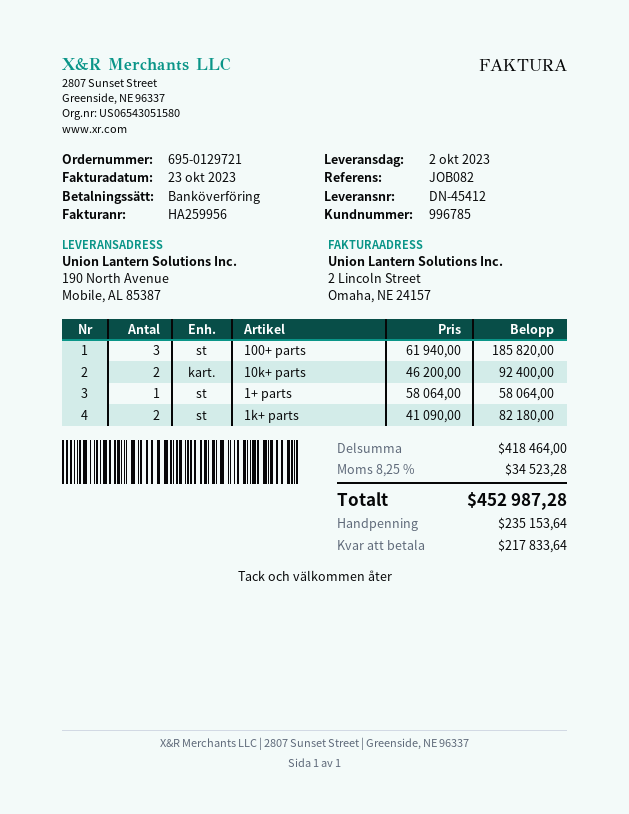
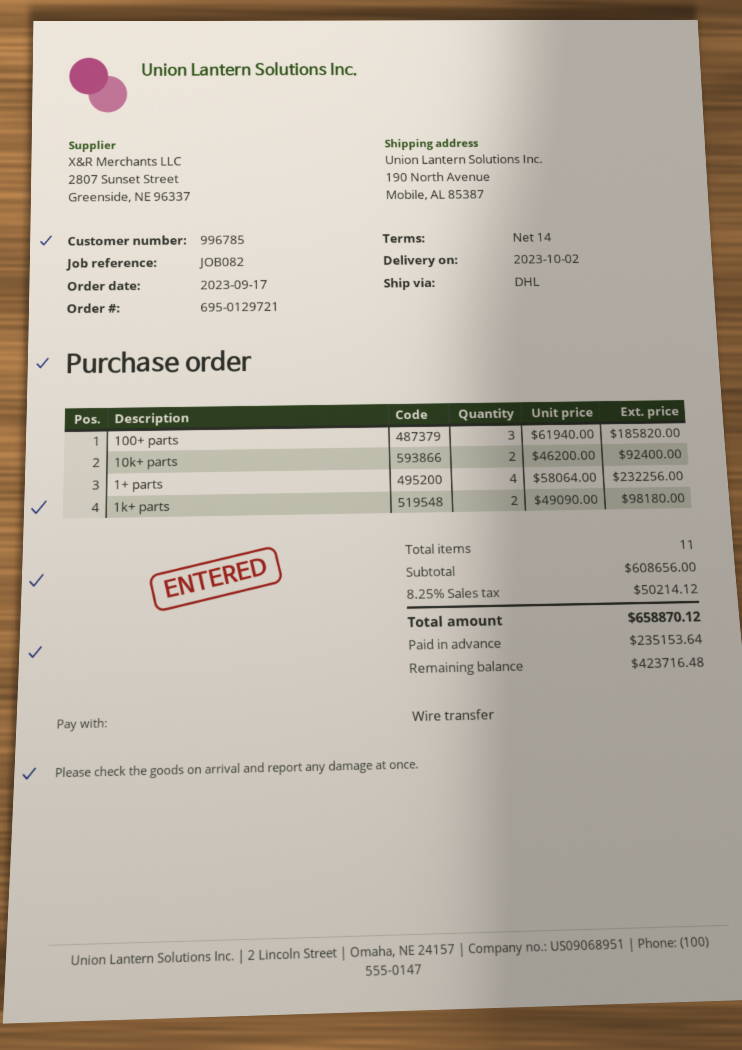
1+ parts: 1 x 58064.00 = 58064.00 -> 4 x 58064.00 = 232256.00
1k+ parts: 2 x 41090.00 = 82180.00 -> 2 x 49090.00 = 98180.00
subtotal: 418464.00 -> 608656.00
tax: 8.25% = 34523.28 -> 8.25% = 50214.12
total: 452987.28 -> 658870.12
balance: 217833.64 -> 423716.48

